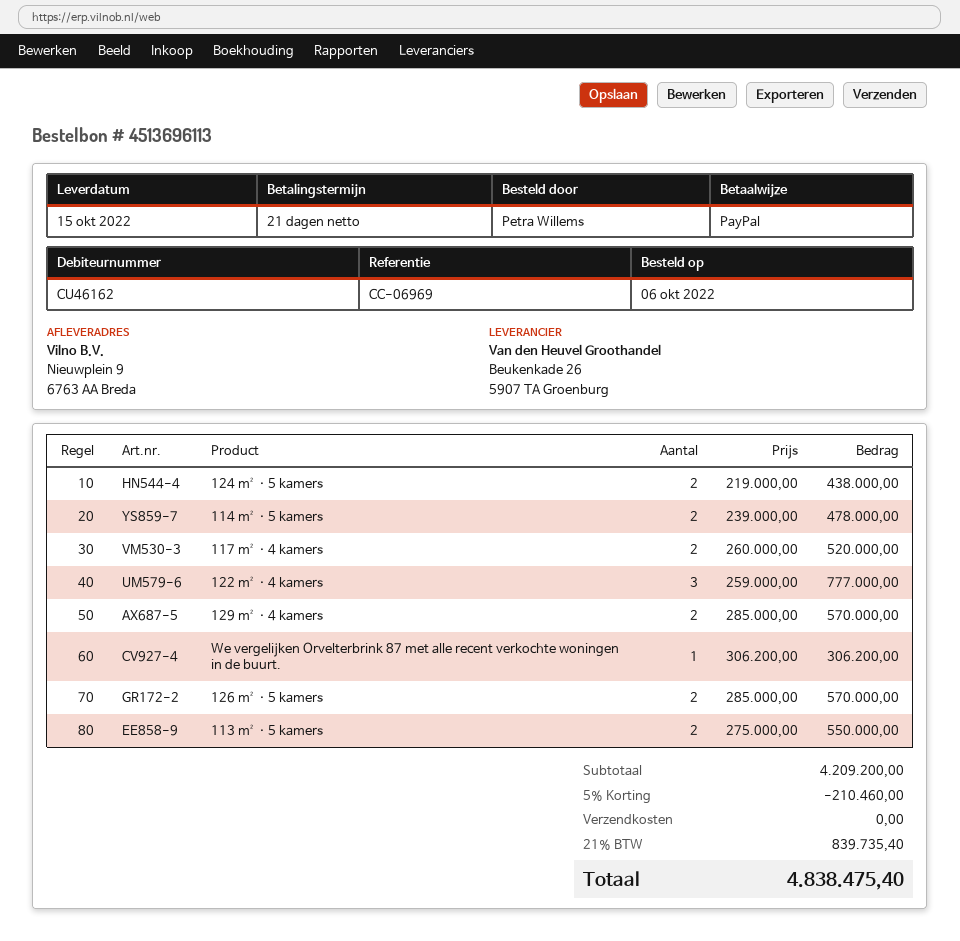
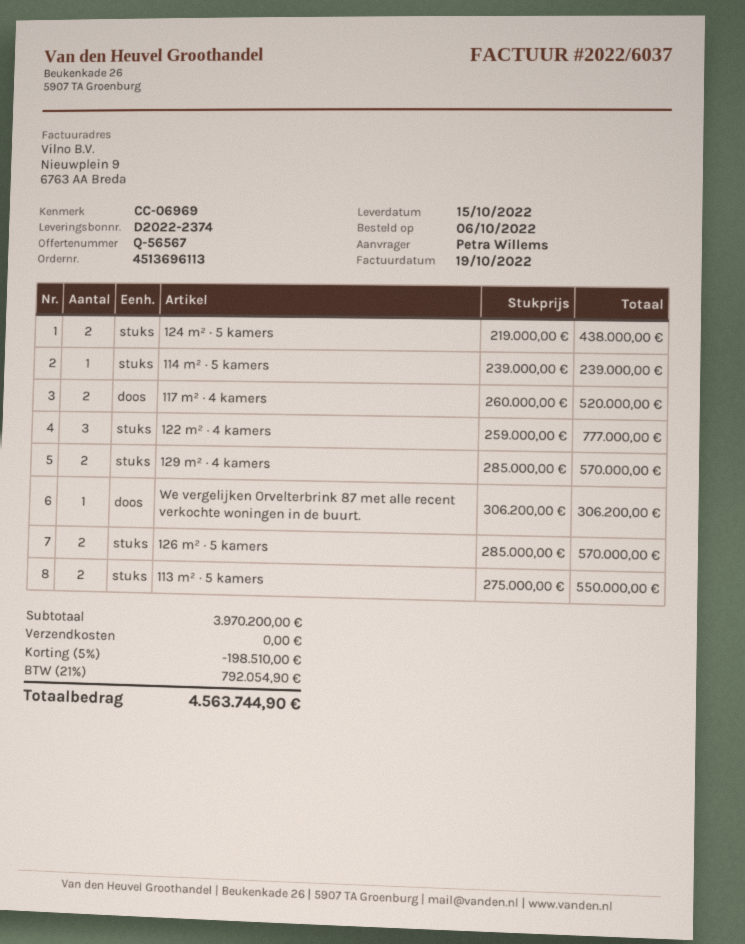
114 m² · 5 kamers: 2 x 239000.00 = 478000.00 -> 1 x 239000.00 = 239000.00
subtotal: 4209200.00 -> 3970200.00
discount: 5% = 210460.00 -> 5% = 198510.00
tax: 21% = 839735.40 -> 21% = 792054.90
total: 4838475.40 -> 4563744.90

